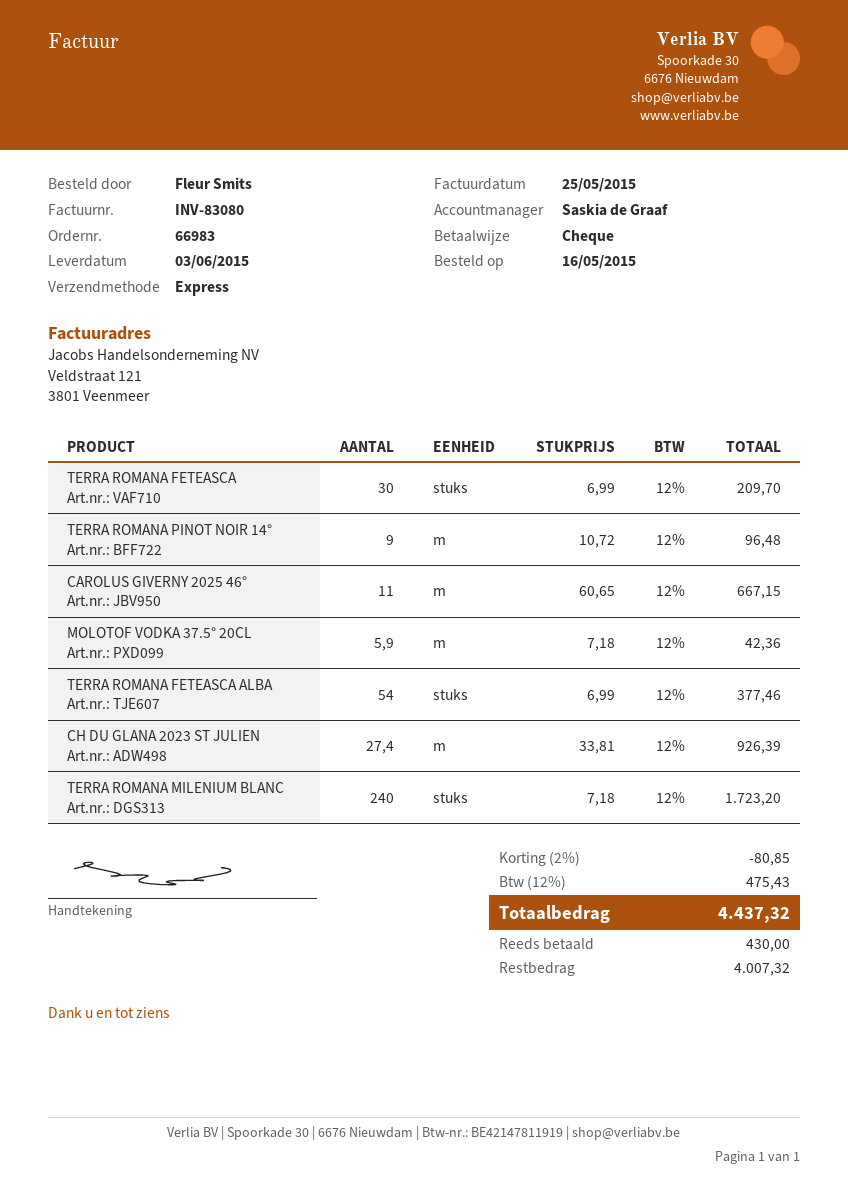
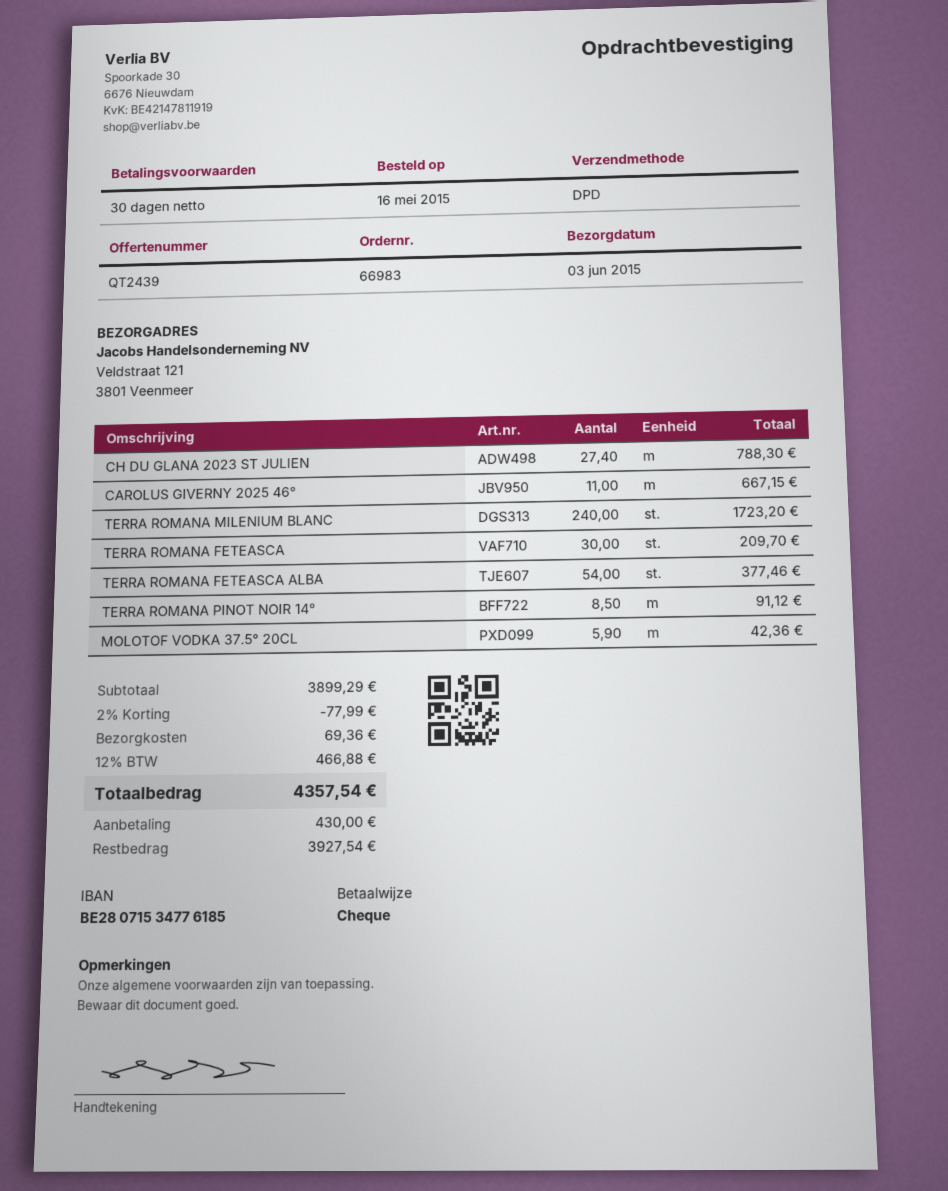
shipping method: express -> DPD
TERRA ROMANA PINOT NOIR 14°: 9 for 96.48 -> 8.5 for 91.12
CH DU GLANA 2023 ST JULIEN: 27.4 for 926.39 -> 27.4 for 788.30
discount: 2% = 80.85 -> 2% = 77.99
shipping: none -> 69.36
tax: 12% = 475.43 -> 12% = 466.88
total: 4437.32 -> 4357.54
balance: 4007.32 -> 3927.54

